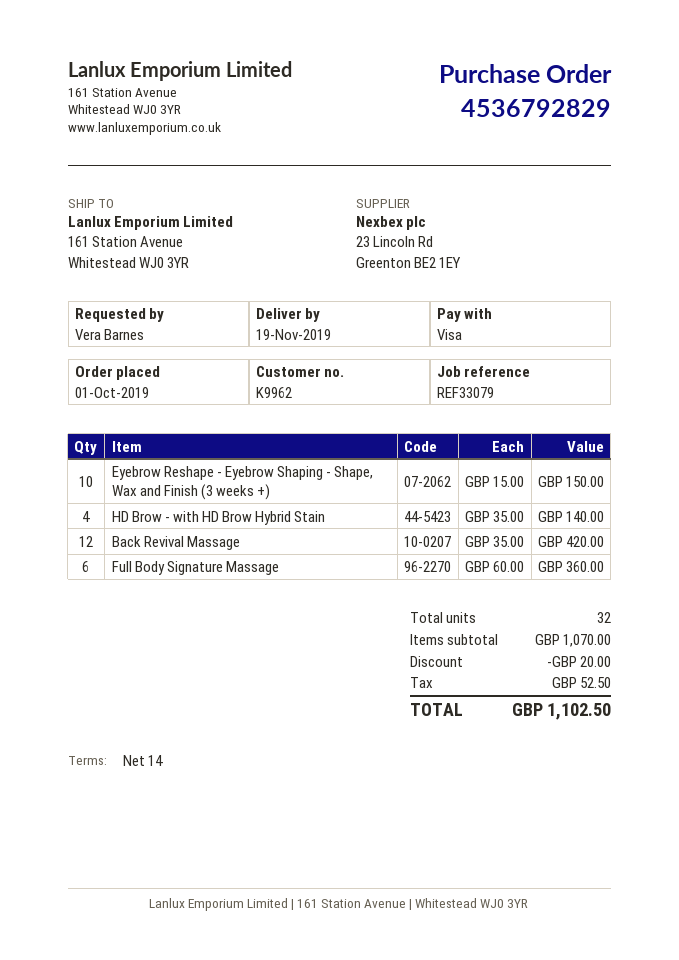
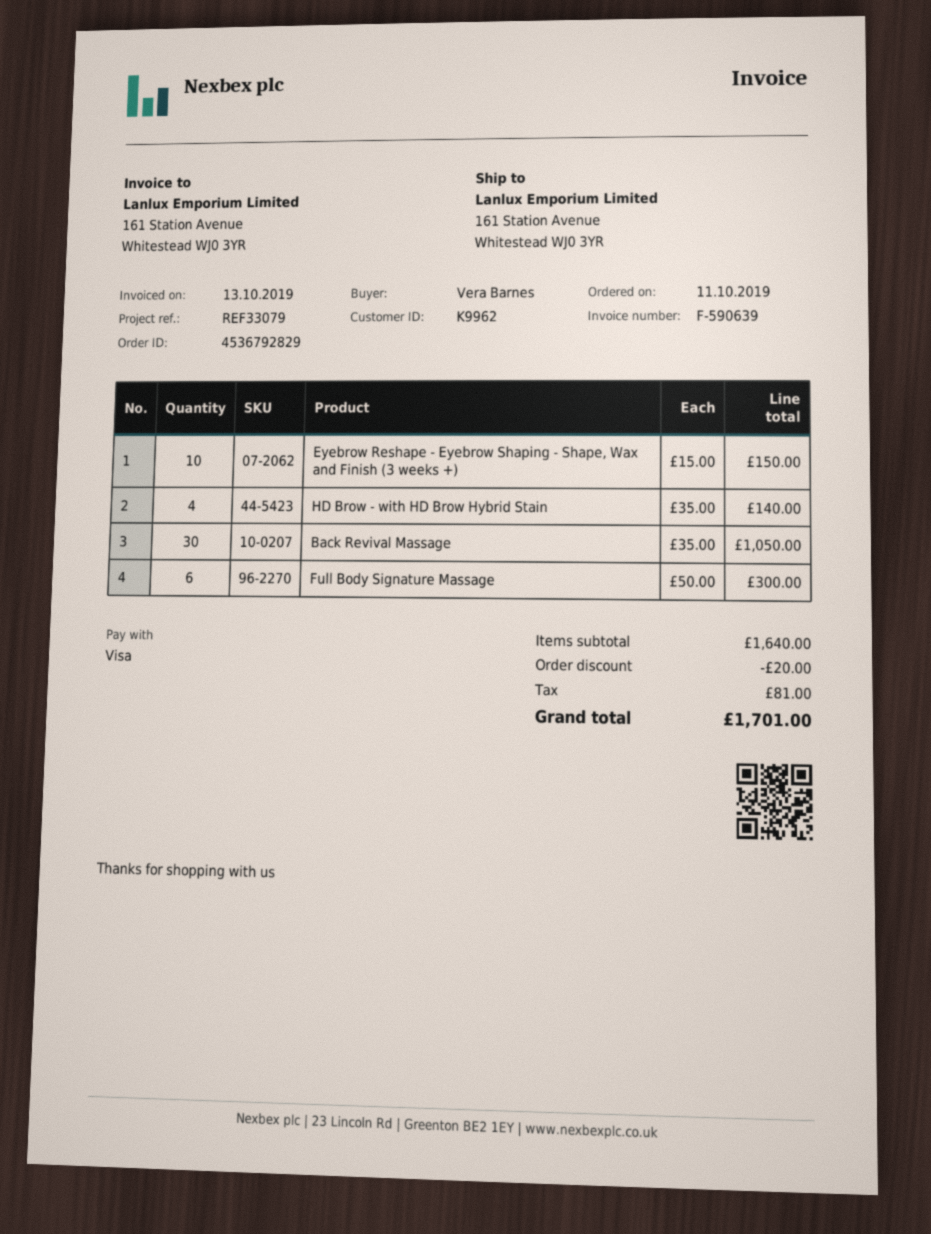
order date: 2019-10-01 -> 2019-10-11
Back Revival Massage: 12 x 35.00 = 420.00 -> 30 x 35.00 = 1050.00
Full Body Signature Massage: 6 x 60.00 = 360.00 -> 6 x 50.00 = 300.00
subtotal: 1070.00 -> 1640.00
tax: 52.50 -> 81.00
total: 1102.50 -> 1701.00

